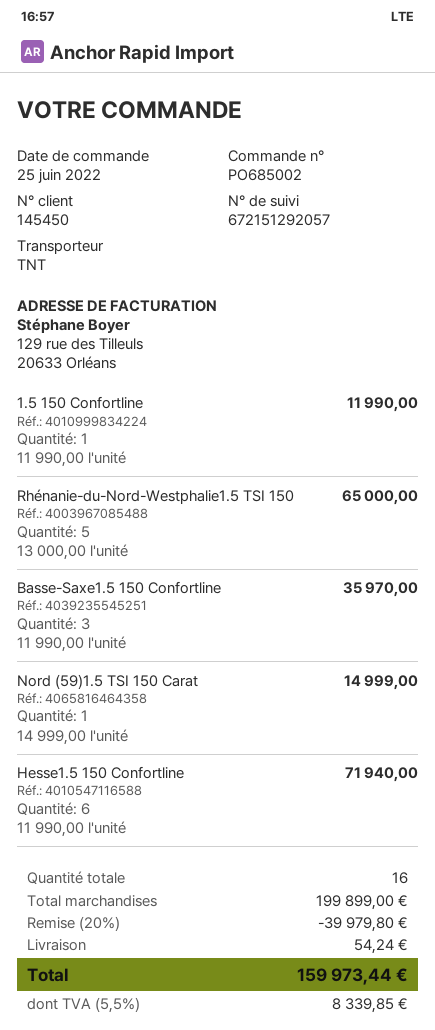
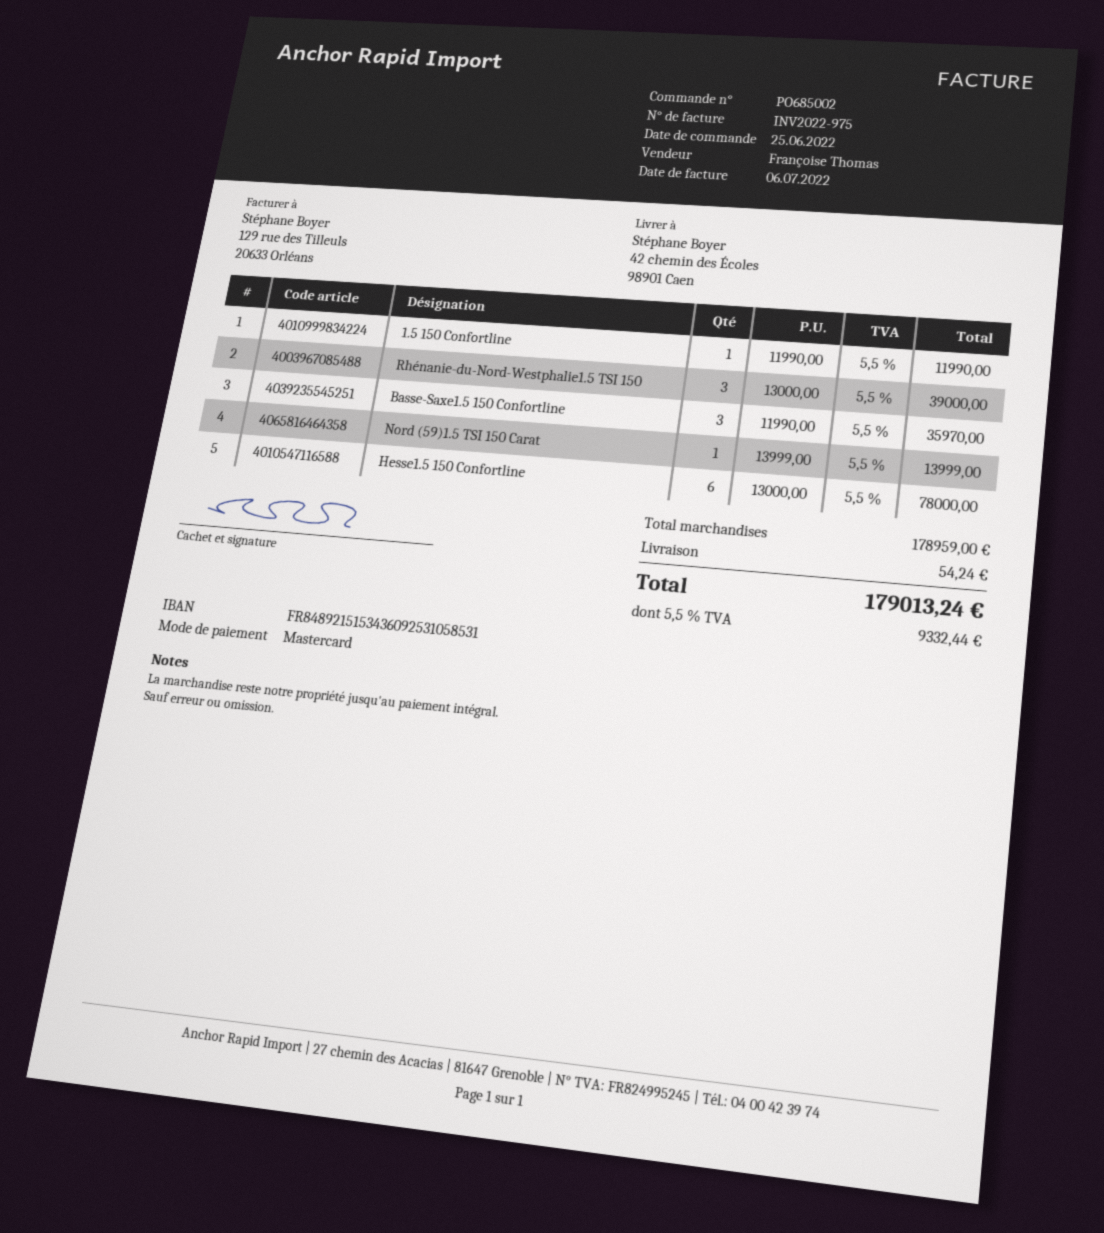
Rhénanie-du-Nord-Westphalie1.5 TSI 150: 5 x 13000.00 = 65000.00 -> 3 x 13000.00 = 39000.00
Nord (59)1.5 TSI 150 Carat: 1 x 14999.00 = 14999.00 -> 1 x 13999.00 = 13999.00
Hesse1.5 150 Confortline: 6 x 11990.00 = 71940.00 -> 6 x 13000.00 = 78000.00
subtotal: 199899.00 -> 178959.00
discount: 20% = 39979.80 -> none
tax: 5.5% = 8339.85 -> 5.5% = 9332.44
total: 159973.44 -> 179013.24

